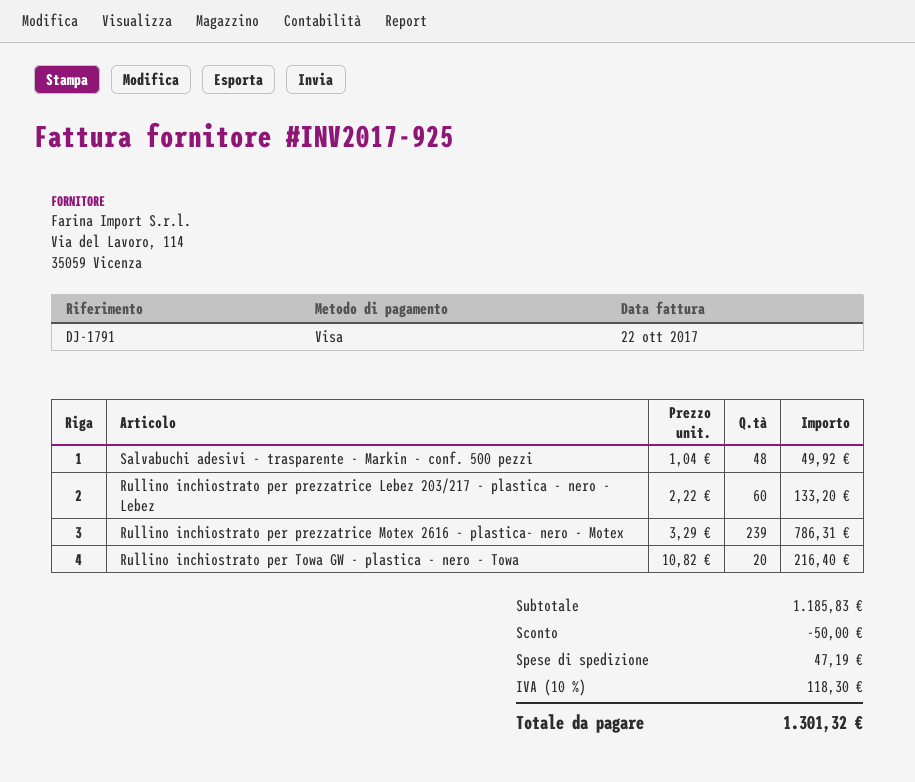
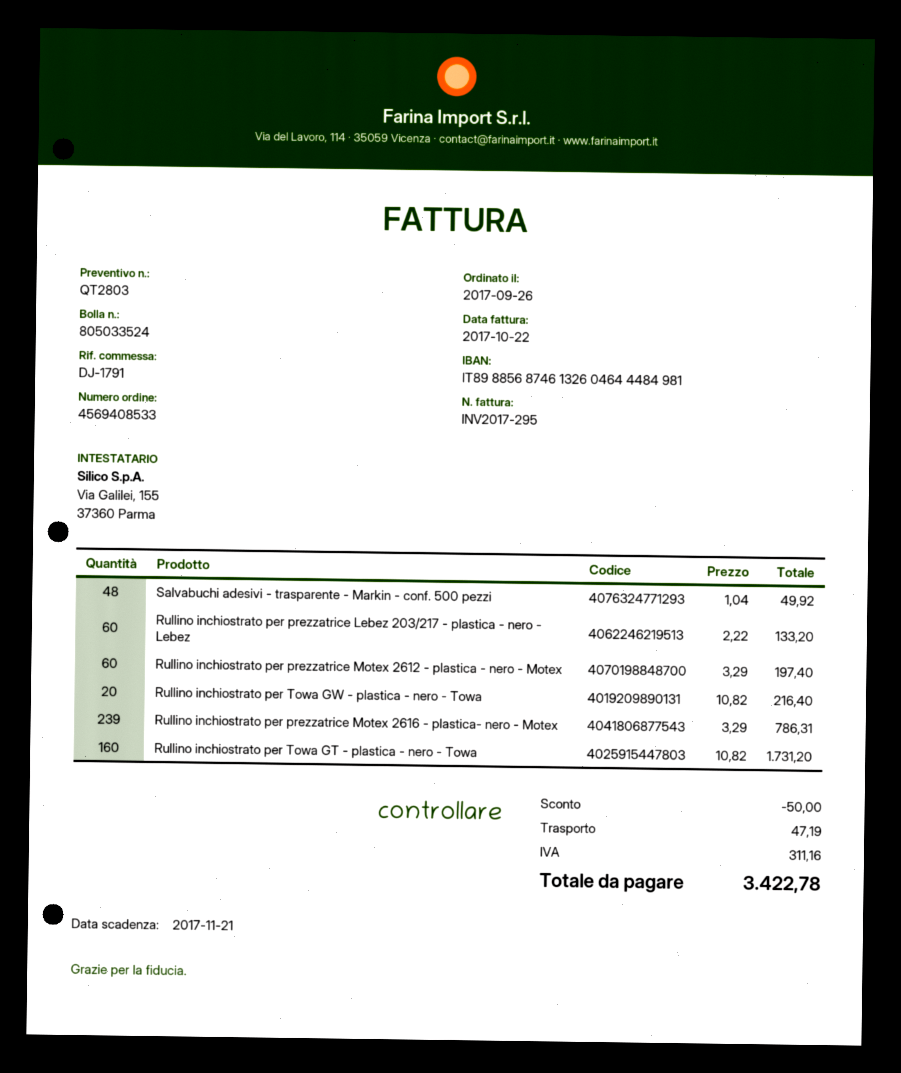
invoice number: INV2017-925 -> INV2017-295
Rullino inchiostrato per prezzatrice Motex 2612 - plastica - nero - Motex: none -> 60 x 3.29 = 197.40
Rullino inchiostrato per Towa GT - plastica - nero - Towa: none -> 160 x 10.82 = 1731.20
tax: 118.30 -> 311.16
total: 1301.32 -> 3422.78

